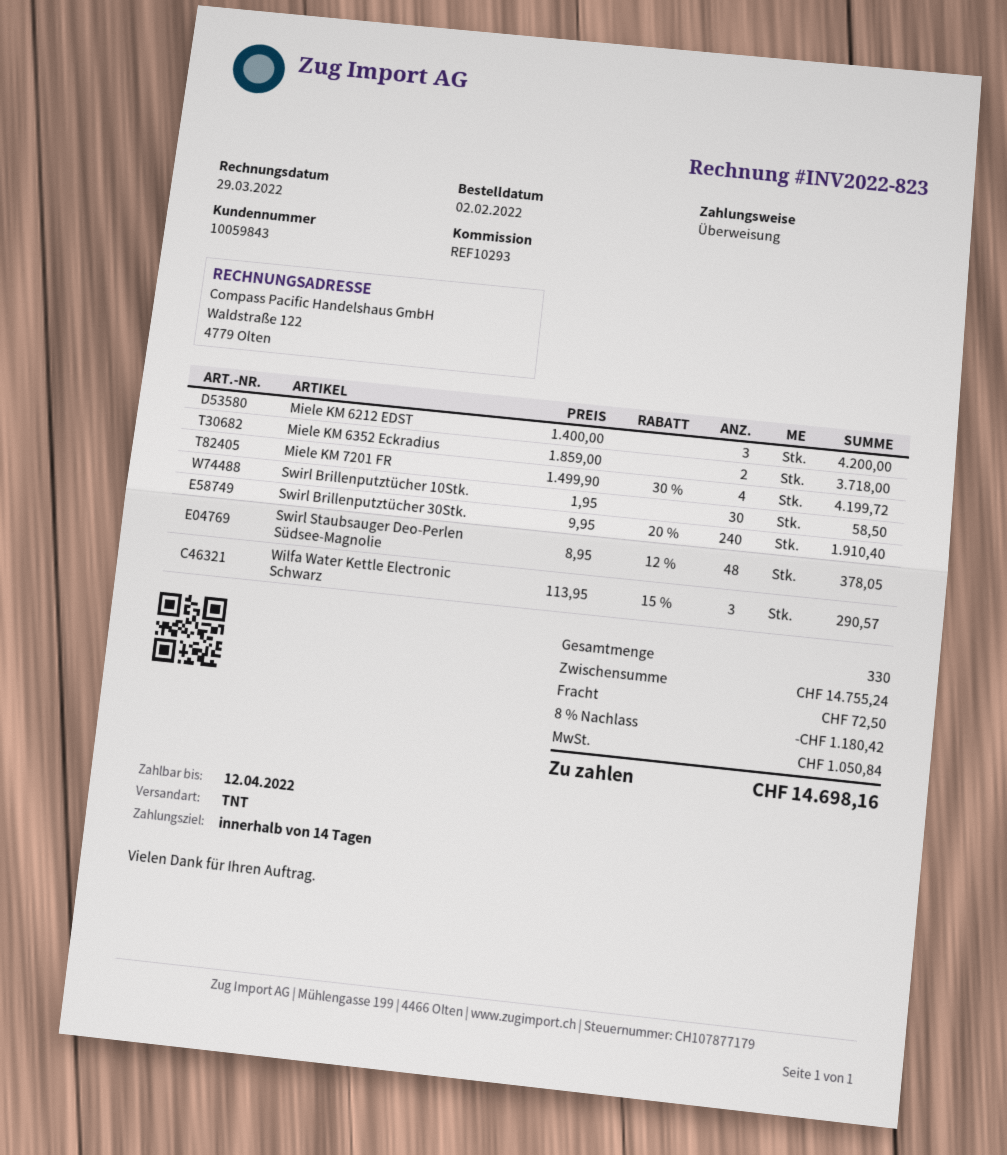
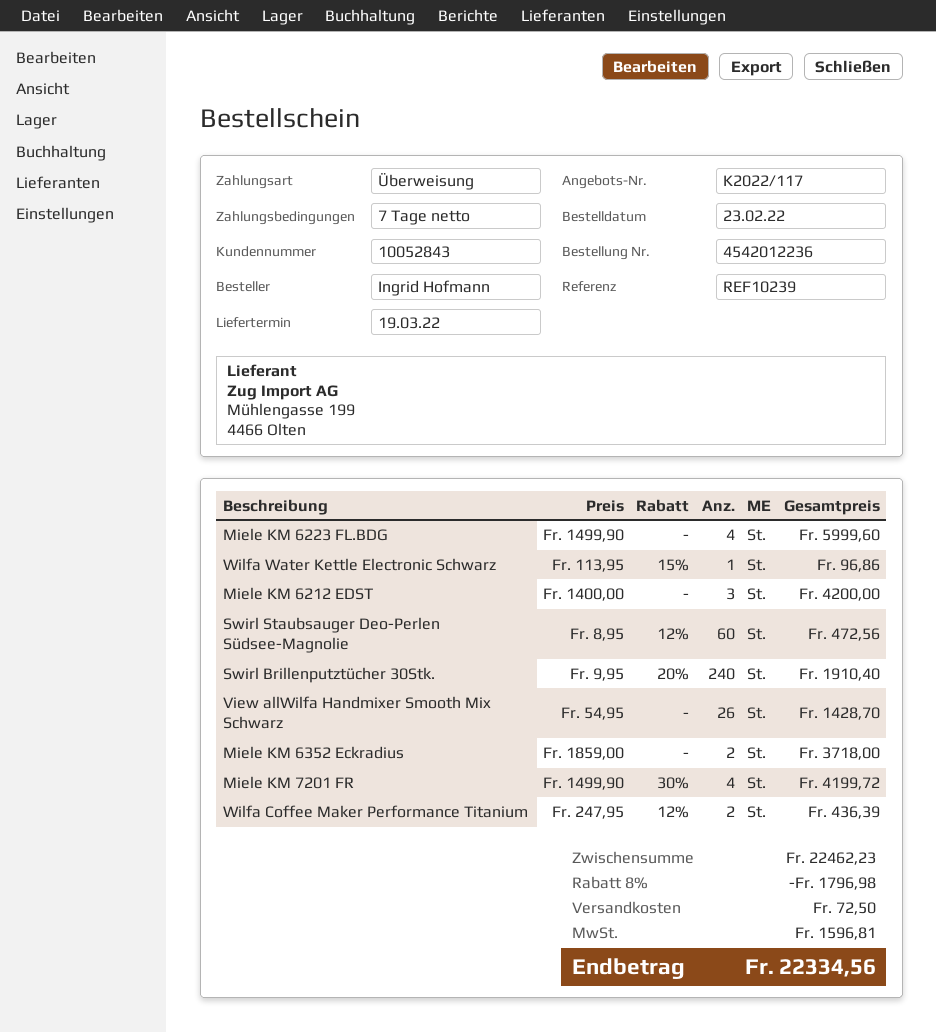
order date: 2022-02-02 -> 2022-02-23
payment terms: 14 days -> 7 days
customer number: 10059843 -> 10052843
reference: REF10293 -> REF10239
Swirl Brillenputztücher 10Stk.: 30 x 1.95 = 58.50 -> none
Swirl Staubsauger Deo-Perlen Südsee-Magnolie: 48 x 8.95 - 12% = 378.05 -> 60 x 8.95 - 12% = 472.56
Wilfa Water Kettle Electronic Schwarz: 3 x 113.95 - 15% = 290.57 -> 1 x 113.95 - 15% = 96.86
Miele KM 6223 FL.BDG: none -> 4 x 1499.90 = 5999.60
View allWilfa Handmixer Smooth Mix Schwarz: none -> 26 x 54.95 = 1428.70
Wilfa Coffee Maker Performance Titanium: none -> 2 x 247.95 - 12% = 436.39
subtotal: 14755.24 -> 22462.23
discount: 8% = 1180.42 -> 8% = 1796.98
tax: 1050.84 -> 1596.81
total: 14698.16 -> 22334.56

